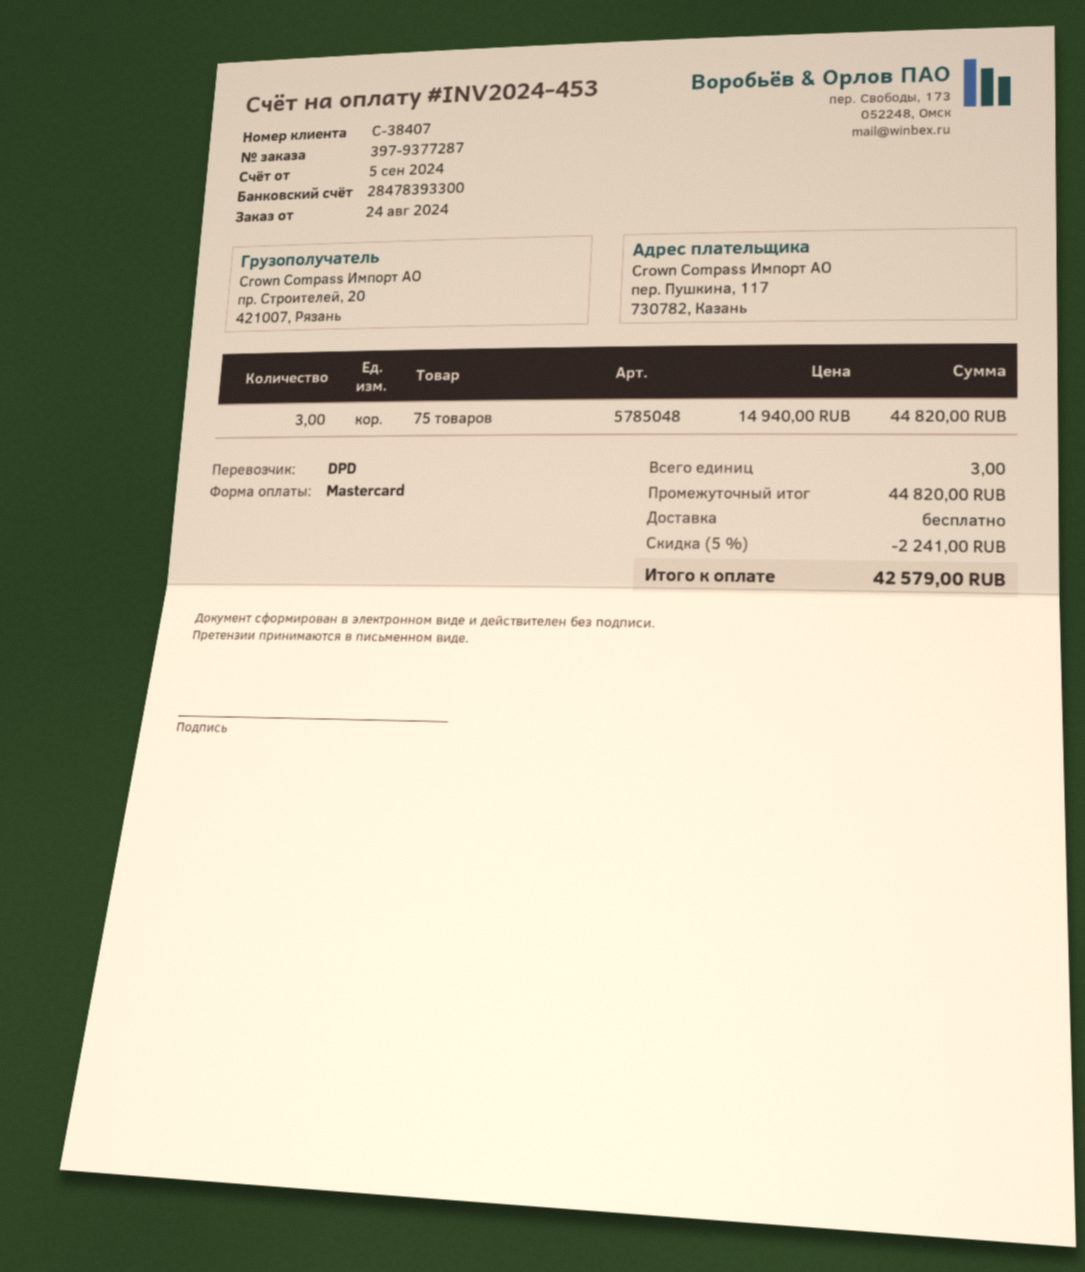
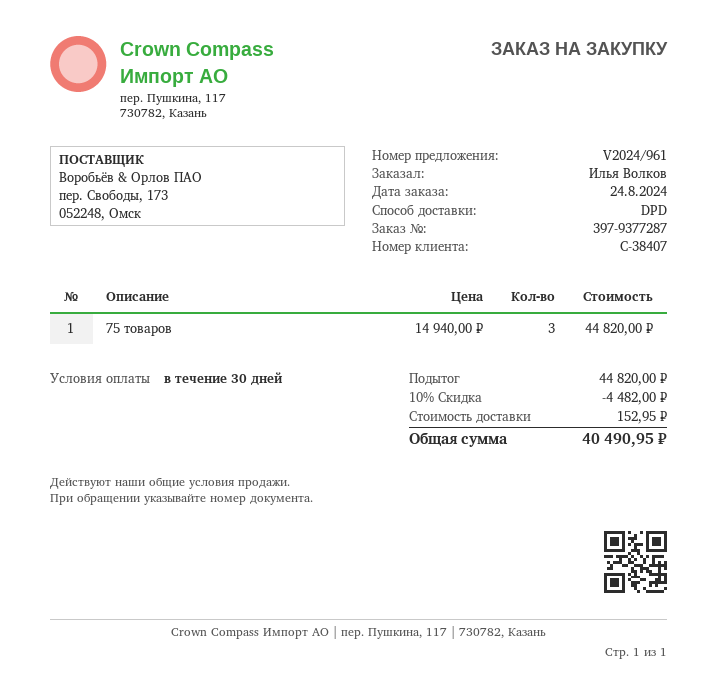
discount: 5% = 2241.00 -> 10% = 4482.00
shipping: 0.00 -> 152.95
total: 42579.00 -> 40490.95

